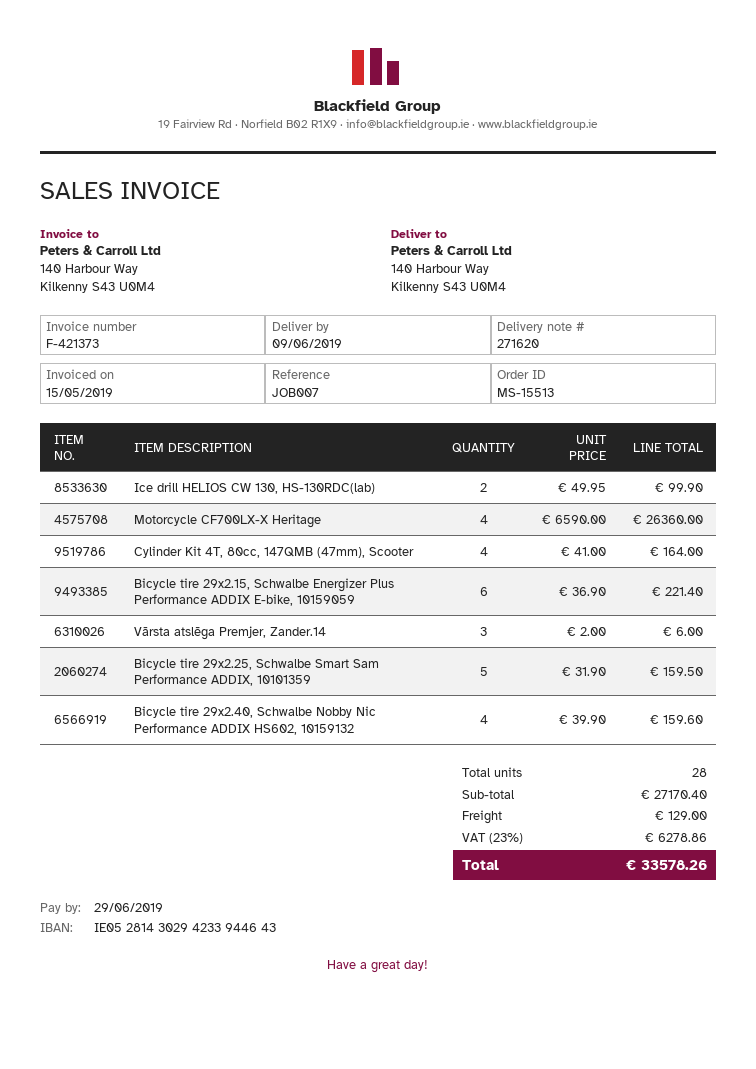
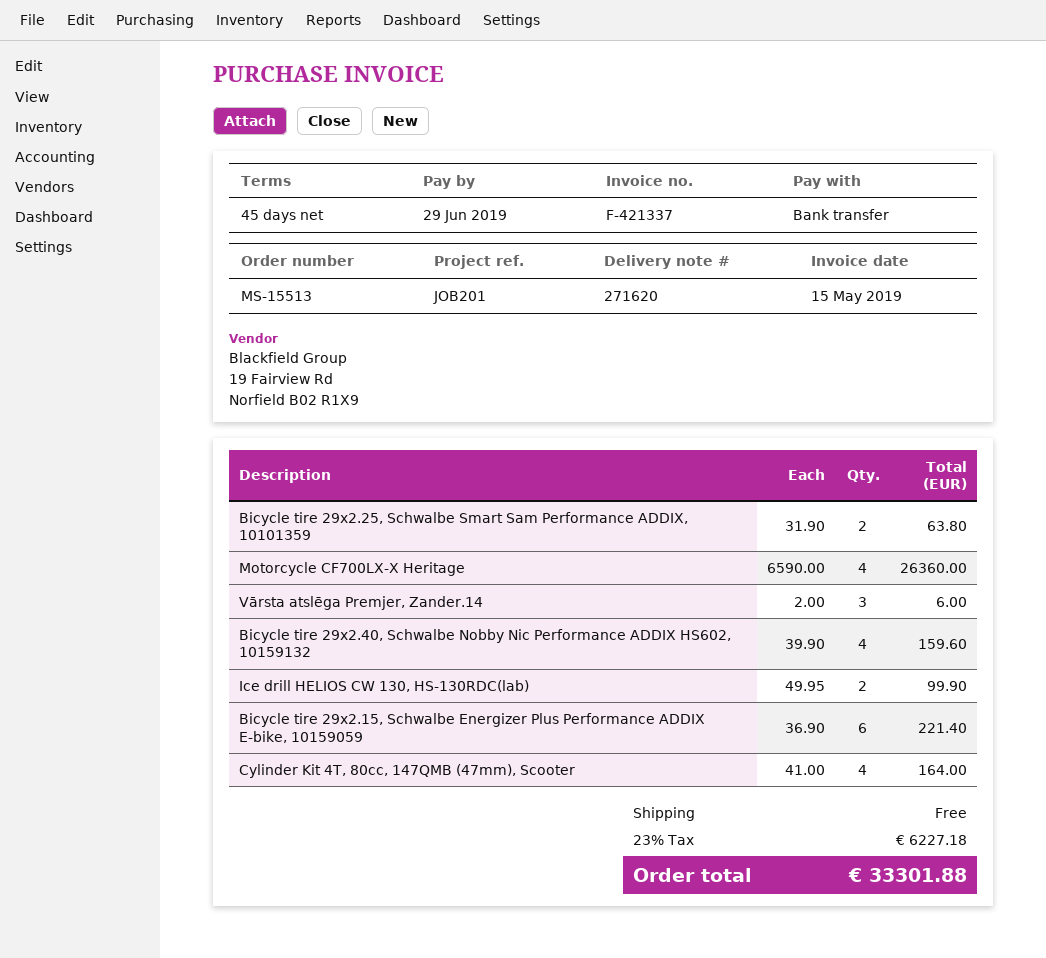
invoice number: F-421373 -> F-421337
reference: JOB007 -> JOB201
Bicycle tire 29x2.25, Schwalbe Smart Sam Performance ADDIX, 10101359: 5 x 31.90 = 159.50 -> 2 x 31.90 = 63.80
shipping: 129.00 -> 0.00
tax: 23% = 6278.86 -> 23% = 6227.18
total: 33578.26 -> 33301.88

